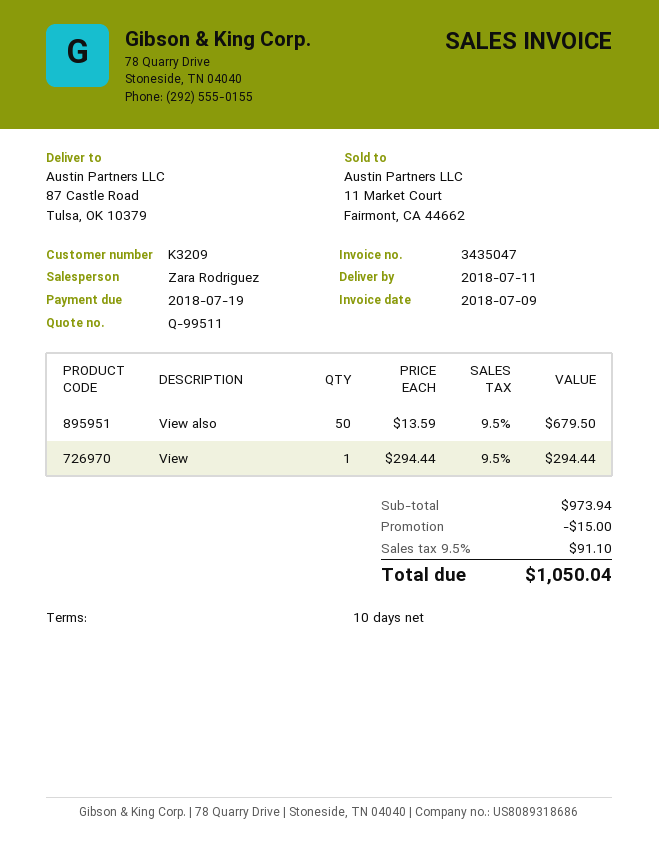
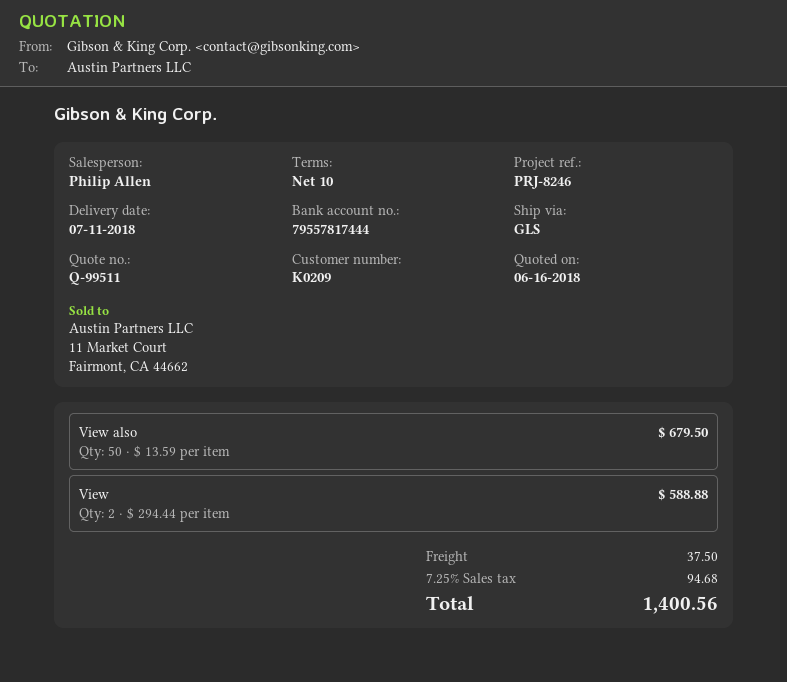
customer number: K3209 -> K0209
sales rep: Zara Rodriguez -> Philip Allen
View: 1 x 294.44 = 294.44 -> 2 x 294.44 = 588.88
discount: 15.00 -> none
shipping: none -> 37.50
tax: 9.5% = 91.10 -> 7.25% = 94.68
total: 1050.04 -> 1400.56

